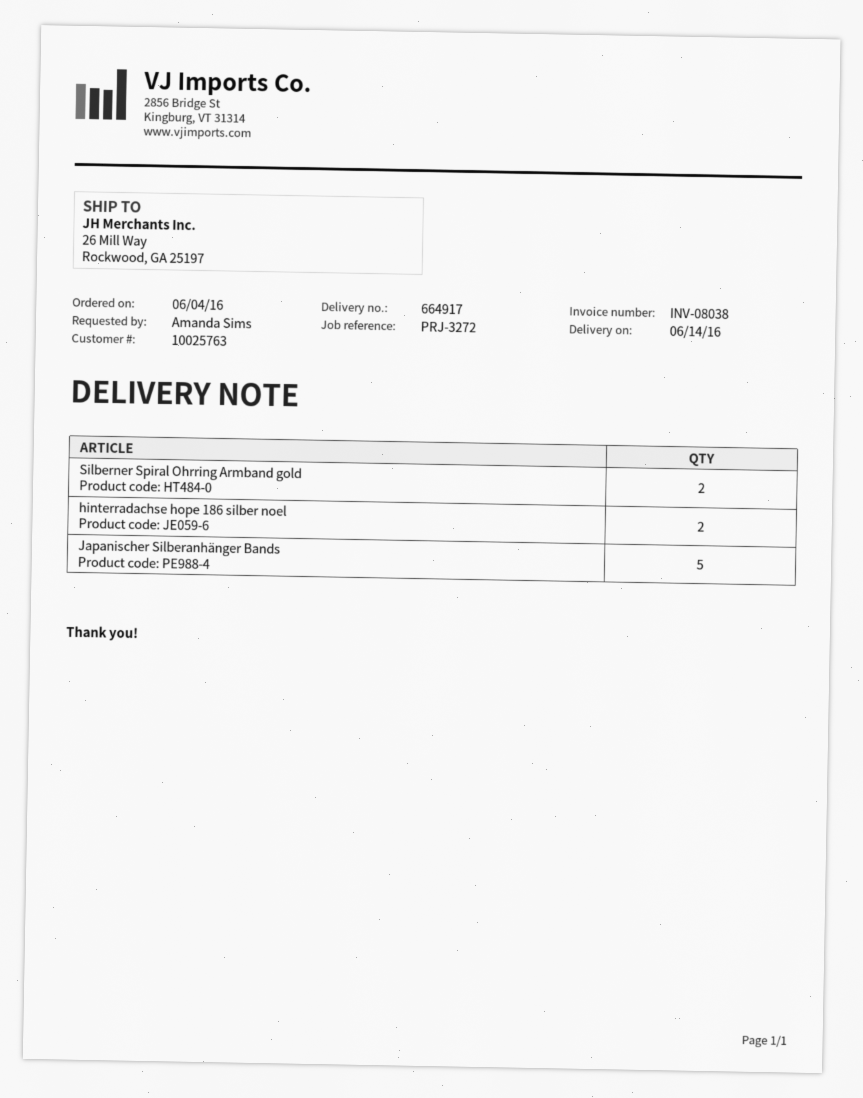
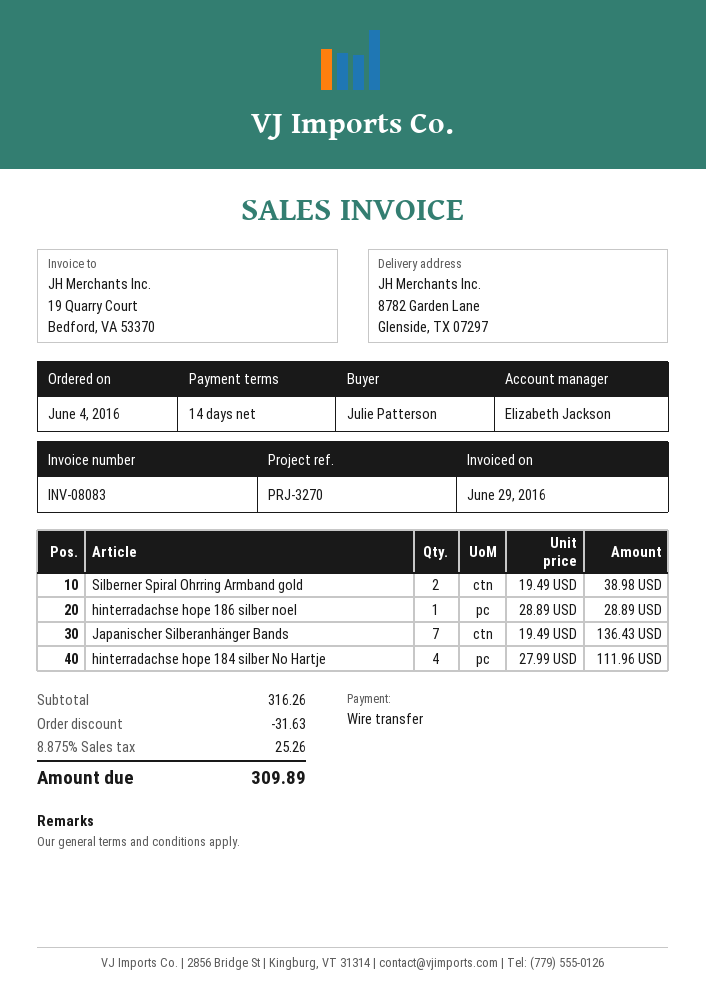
invoice number: INV-08038 -> INV-08083
reference: PRJ-3272 -> PRJ-3270
ordered by: Amanda Sims -> Julie Patterson
ship to: 26 Mill Way, Rockwood, GA 25197 -> 8782 Garden Lane, Glenside, TX 07297
hinterradachse hope 186 silber noel: 2 -> 1
Japanischer Silberanhänger Bands: 5 -> 7
hinterradachse hope 184 silber No Hartje: none -> 4

